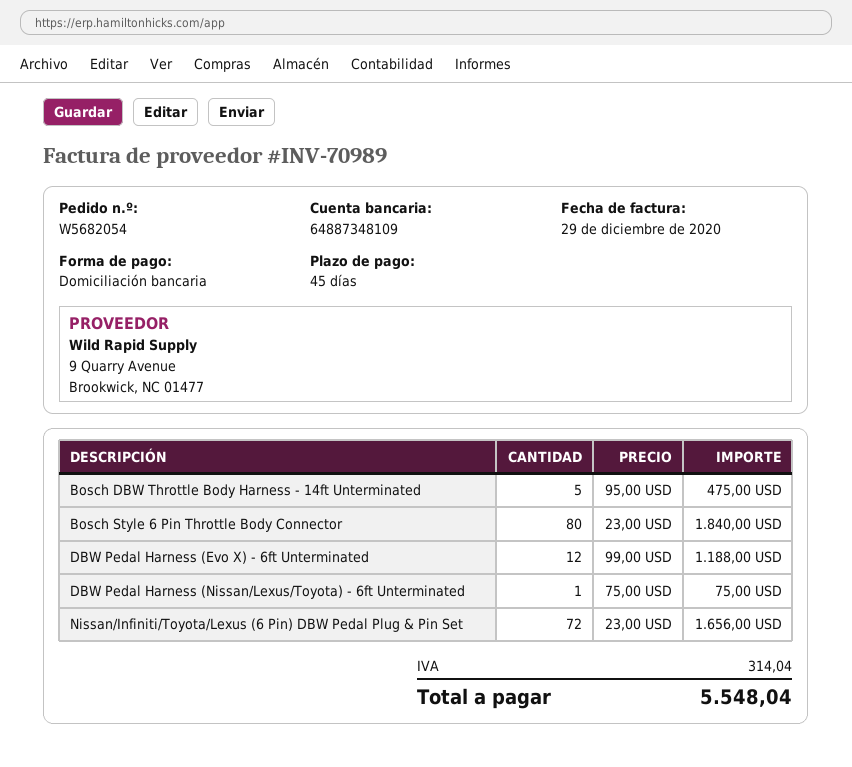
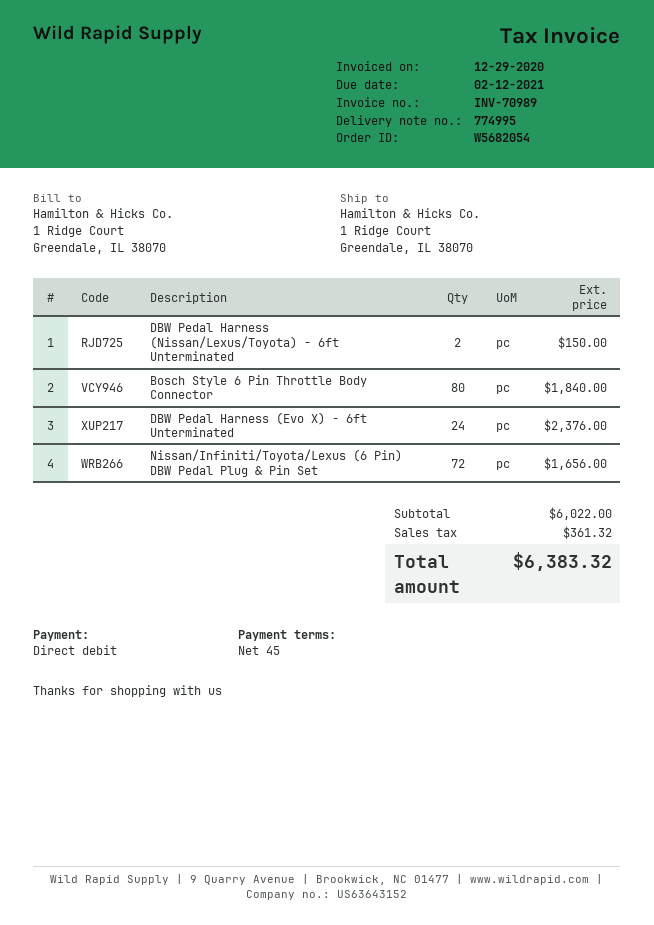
Bosch DBW Throttle Body Harness - 14ft Unterminated: 5 for 475.00 -> none
DBW Pedal Harness (Evo X) - 6ft Unterminated: 12 for 1188.00 -> 24 for 2376.00
DBW Pedal Harness (Nissan/Lexus/Toyota) - 6ft Unterminated: 1 for 75.00 -> 2 for 150.00
tax: 314.04 -> 361.32
total: 5548.04 -> 6383.32

